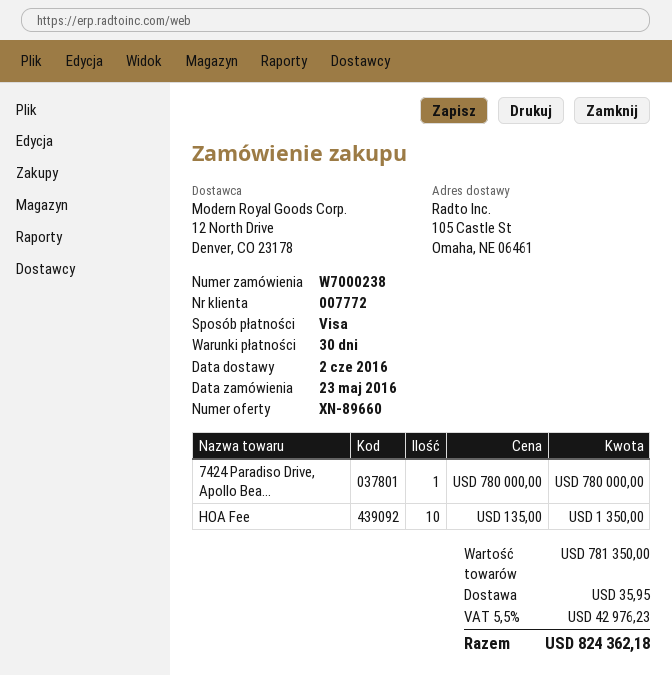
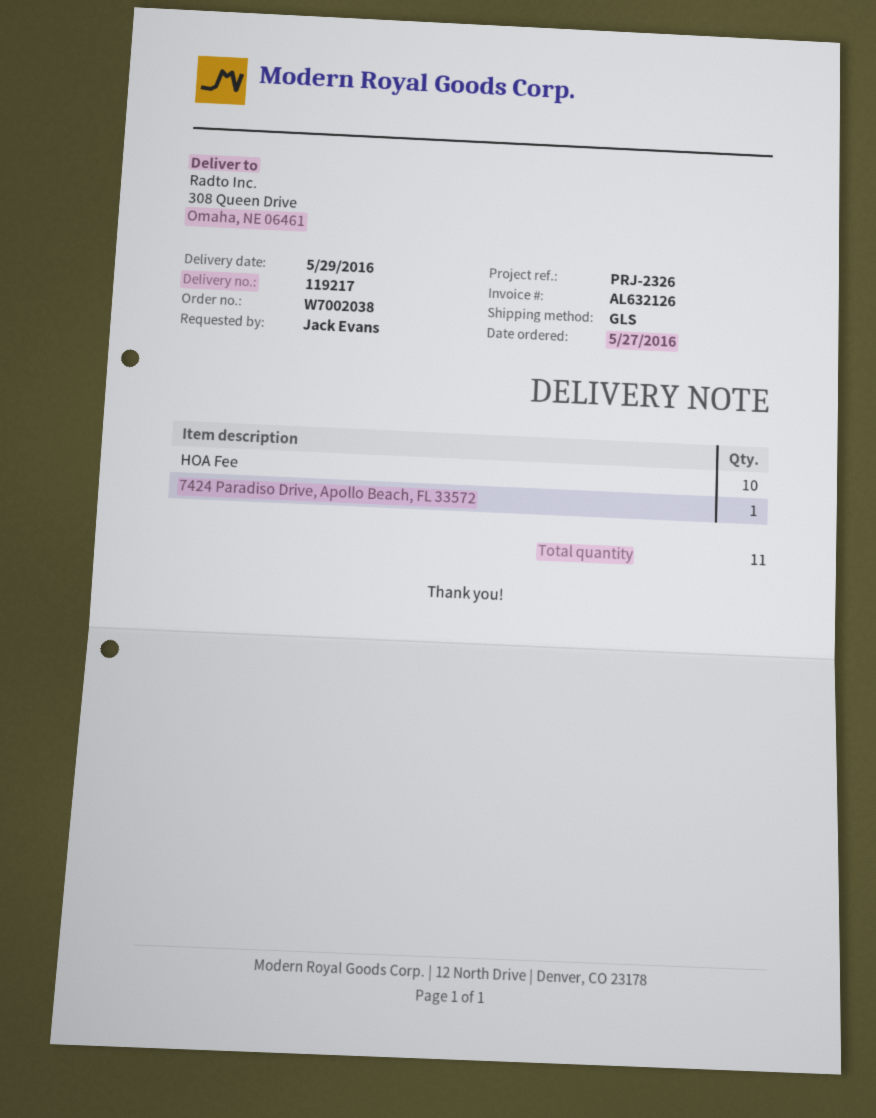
order number: W7000238 -> W7002038
order date: 2016-05-23 -> 2016-05-27
delivery date: 2016-06-02 -> 2016-05-29
ship to: 105 Castle St, Omaha, NE 06461 -> 308 Queen Drive, Omaha, NE 06461

